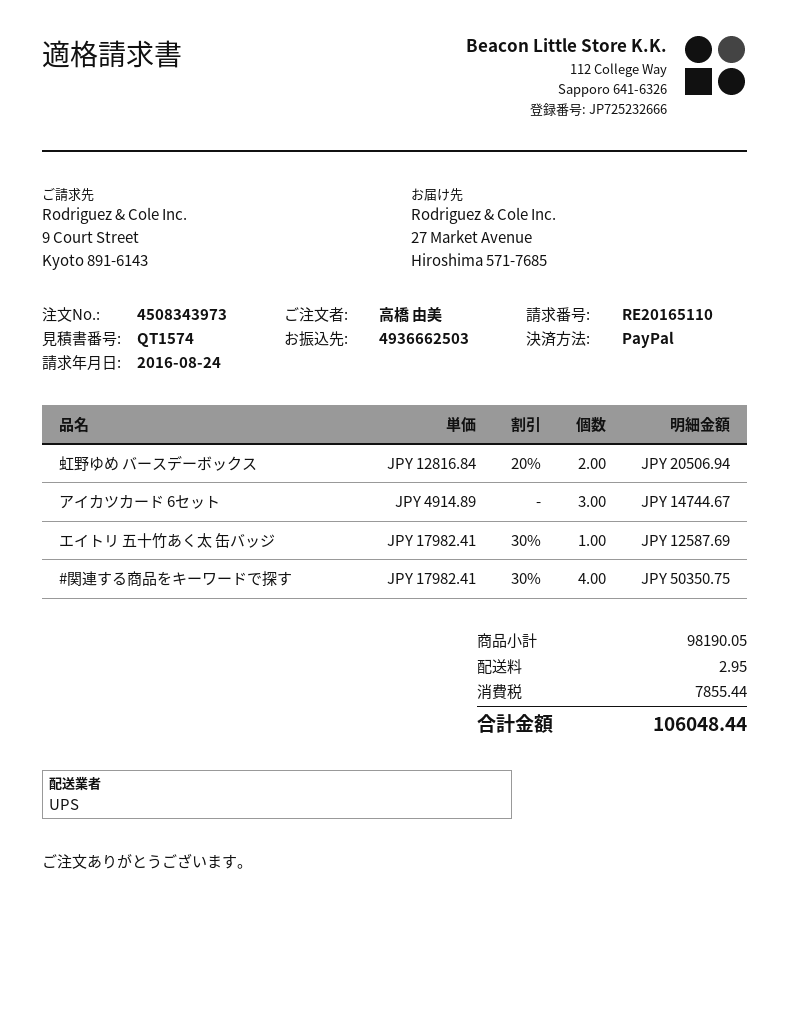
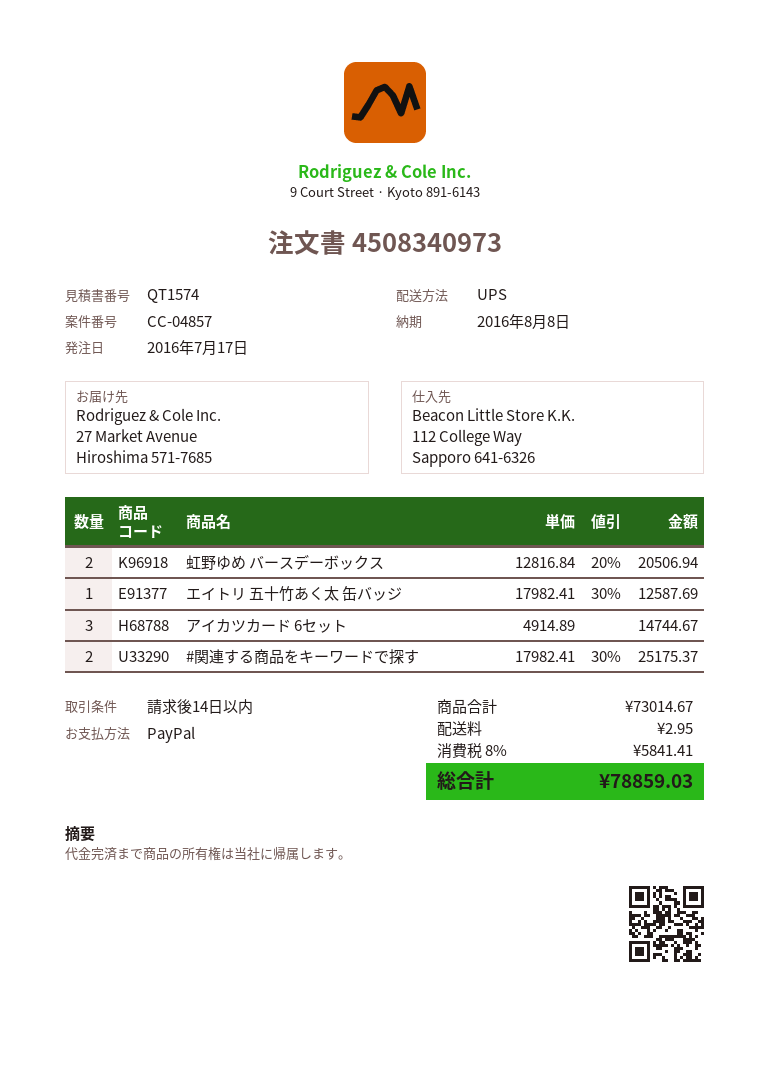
order number: 4508343973 -> 4508340973
#関連する商品をキーワードで探す: 4 x 17982.41 - 30% = 50350.75 -> 2 x 17982.41 - 30% = 25175.37
subtotal: 98190.05 -> 73014.67
tax: 7855.44 -> 5841.41
total: 106048.44 -> 78859.03

